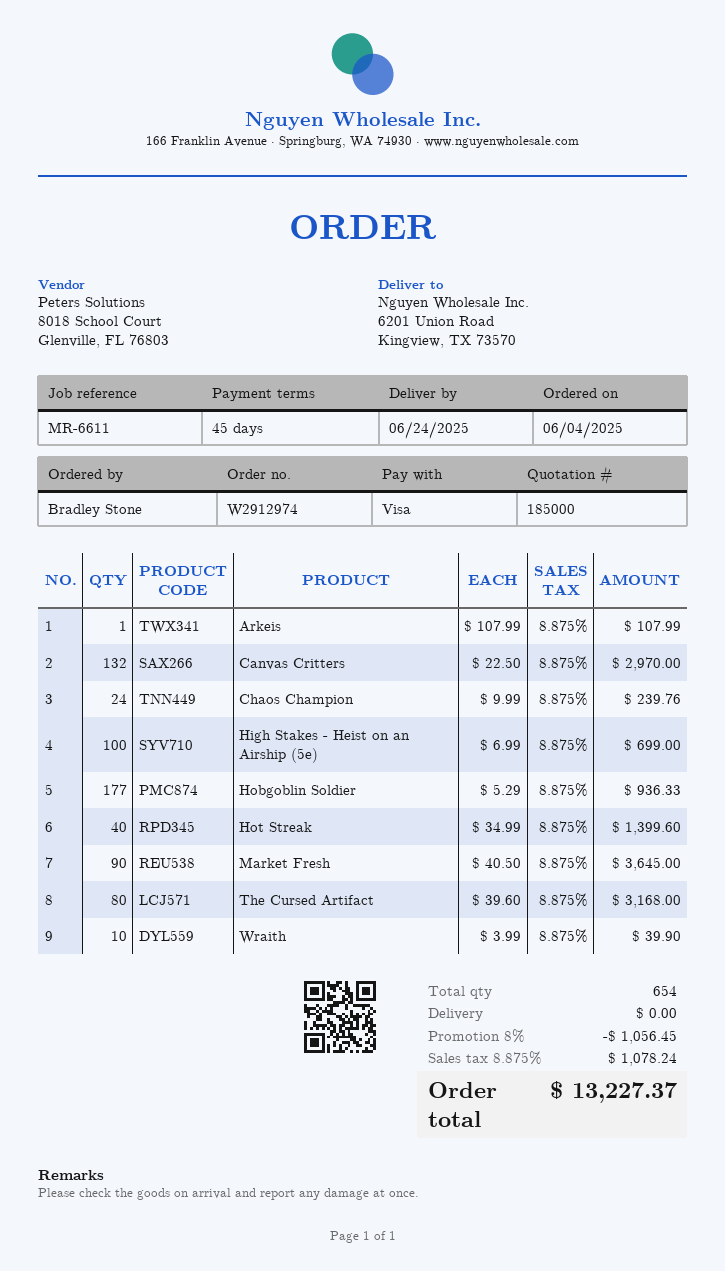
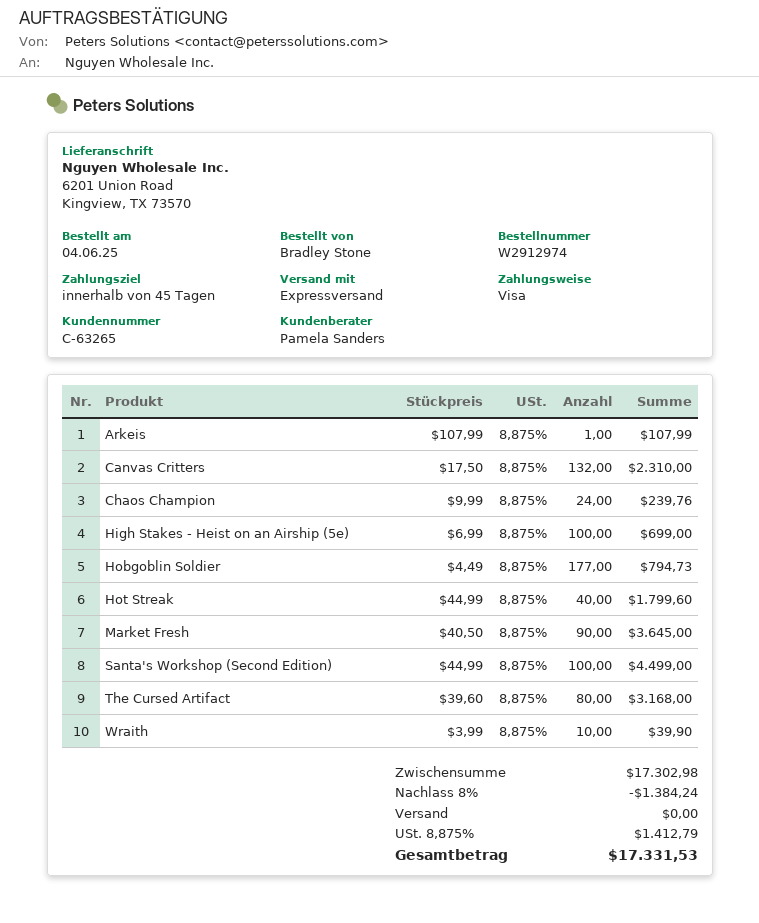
Canvas Critters: 132 x 22.50 = 2970.00 -> 132 x 17.50 = 2310.00
Hobgoblin Soldier: 177 x 5.29 = 936.33 -> 177 x 4.49 = 794.73
Hot Streak: 40 x 34.99 = 1399.60 -> 40 x 44.99 = 1799.60
Santa's Workshop (Second Edition): none -> 100 x 44.99 = 4499.00
discount: 8% = 1056.45 -> 8% = 1384.24
tax: 8.875% = 1078.24 -> 8.875% = 1412.79
total: 13227.37 -> 17331.53

